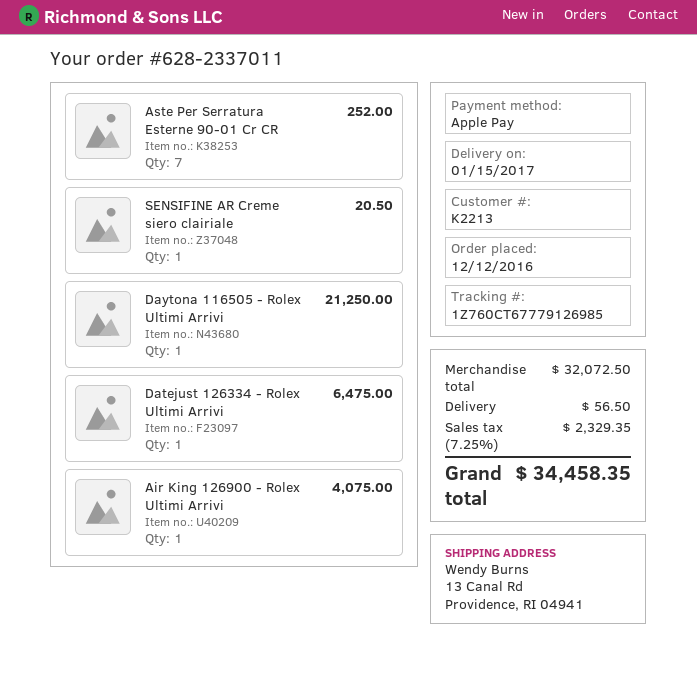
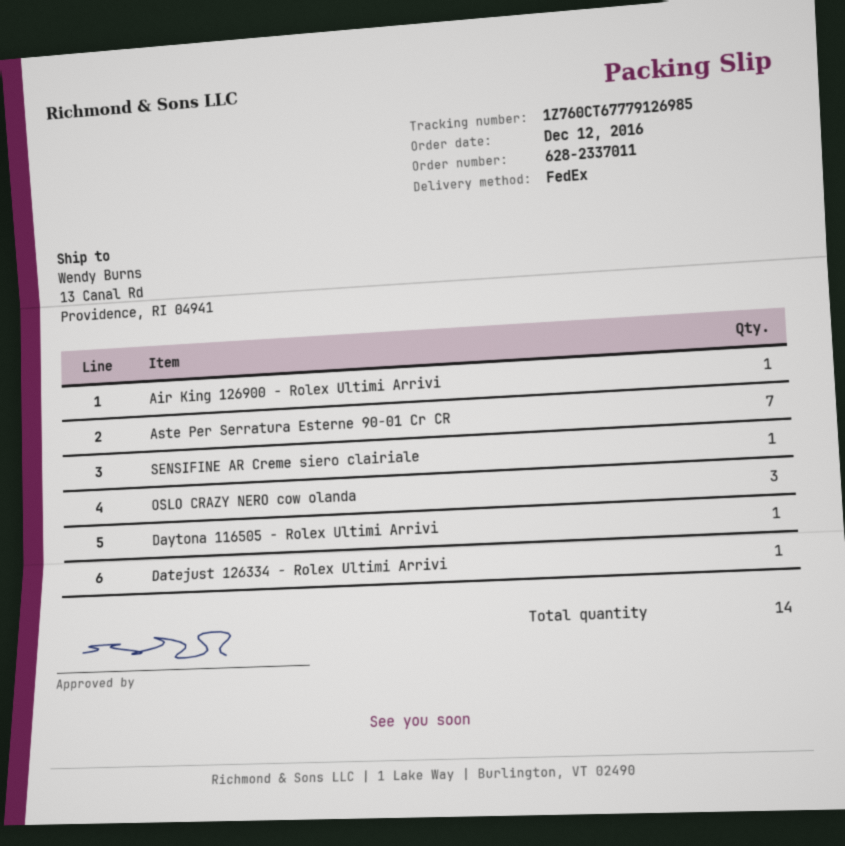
OSLO CRAZY NERO cow olanda: none -> 3

